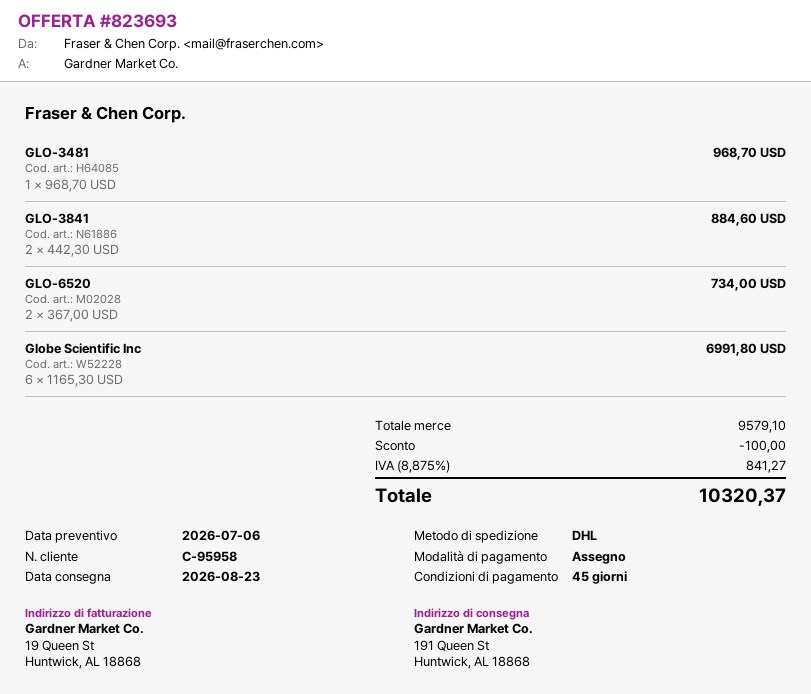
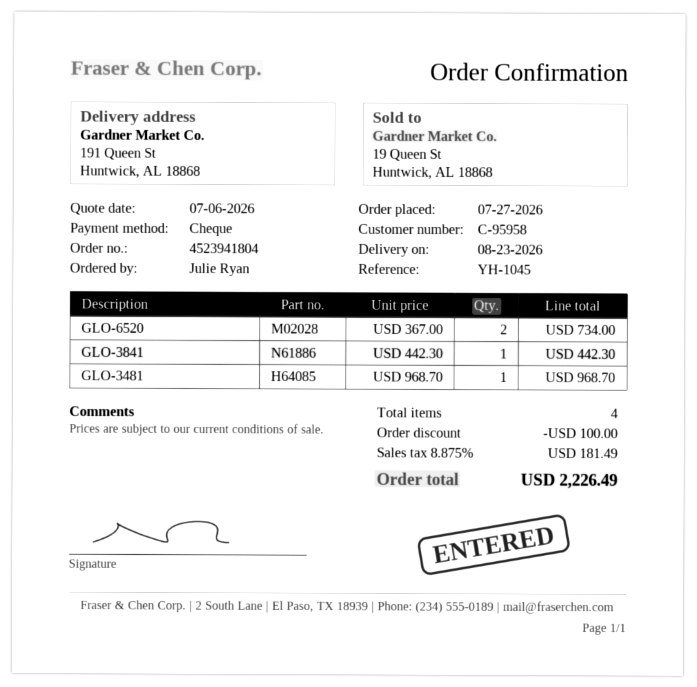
GLO-3841: 2 x 442.30 = 884.60 -> 1 x 442.30 = 442.30
Globe Scientific Inc: 6 x 1165.30 = 6991.80 -> none
tax: 8.875% = 841.27 -> 8.875% = 181.49
total: 10320.37 -> 2226.49

